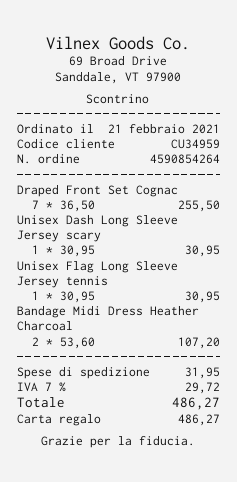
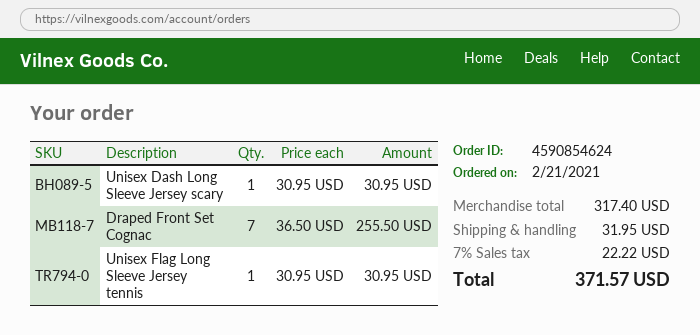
order number: 4590854264 -> 4590854624
Bandage Midi Dress Heather Charcoal: 2 x 53.60 = 107.20 -> none
tax: 7% = 29.72 -> 7% = 22.22
total: 486.27 -> 371.57

